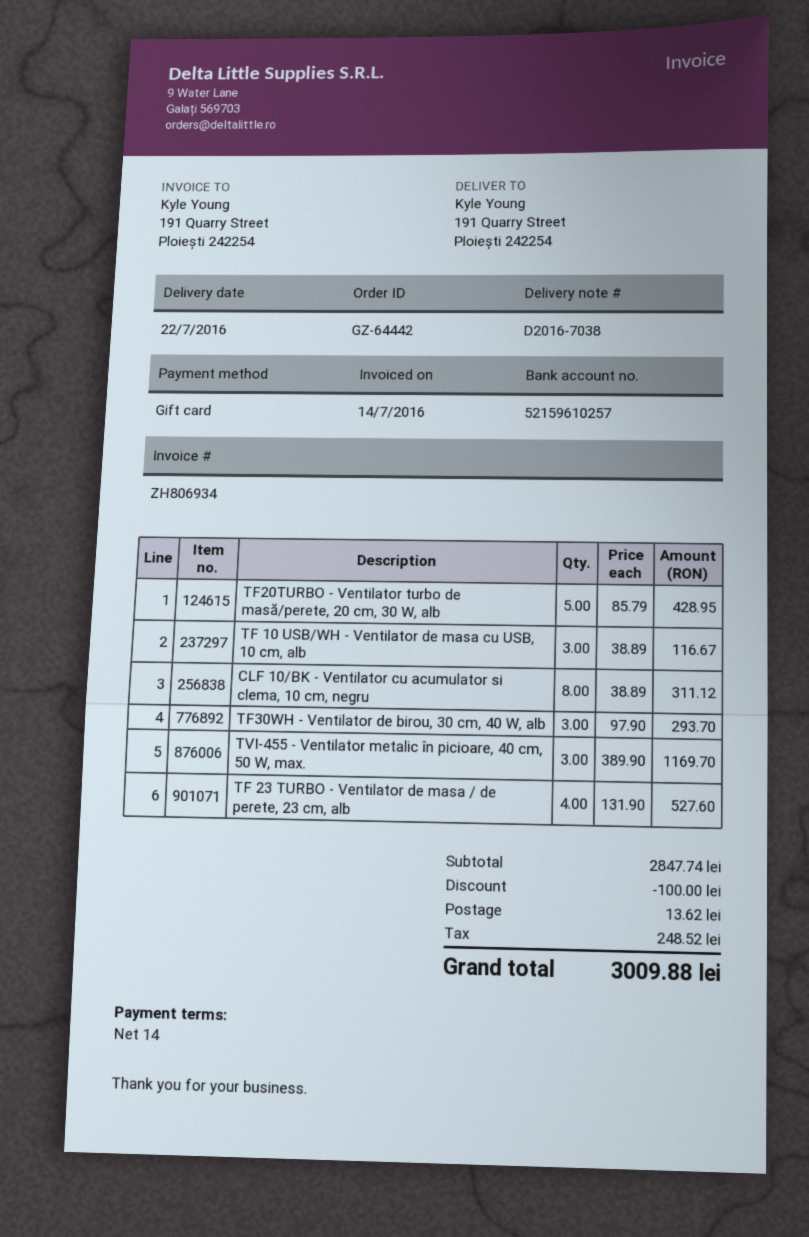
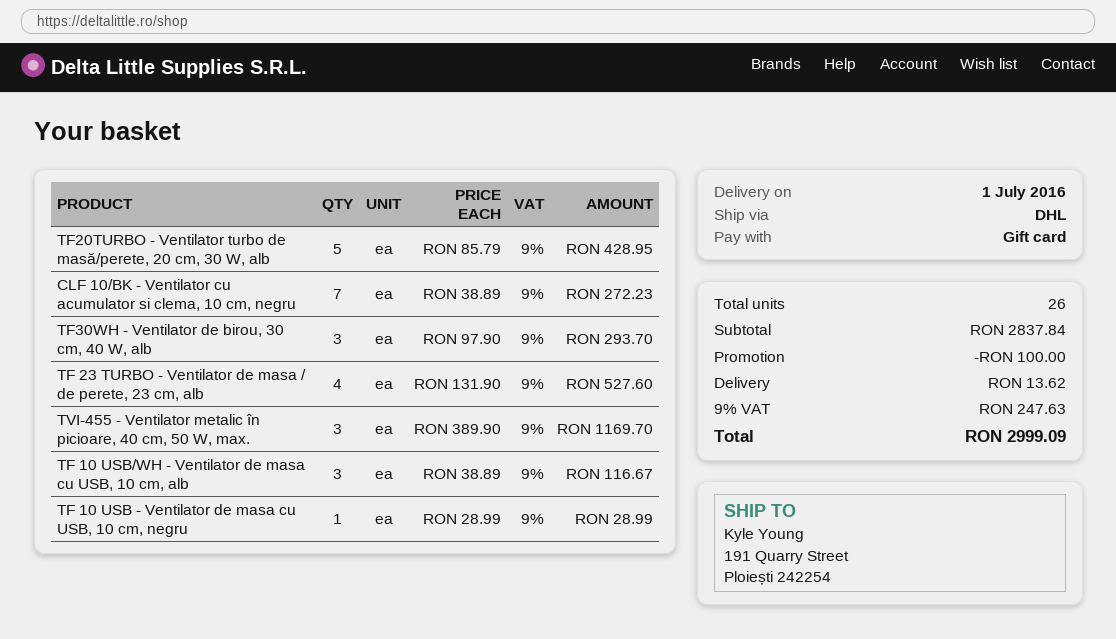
delivery date: 2016-07-22 -> 2016-07-01
CLF 10/BK - Ventilator cu acumulator si clema, 10 cm, negru: 8 x 38.89 = 311.12 -> 7 x 38.89 = 272.23
TF 10 USB - Ventilator de masa cu USB, 10 cm, negru: none -> 1 x 28.99 = 28.99
subtotal: 2847.74 -> 2837.84
tax: 248.52 -> 247.63
total: 3009.88 -> 2999.09

